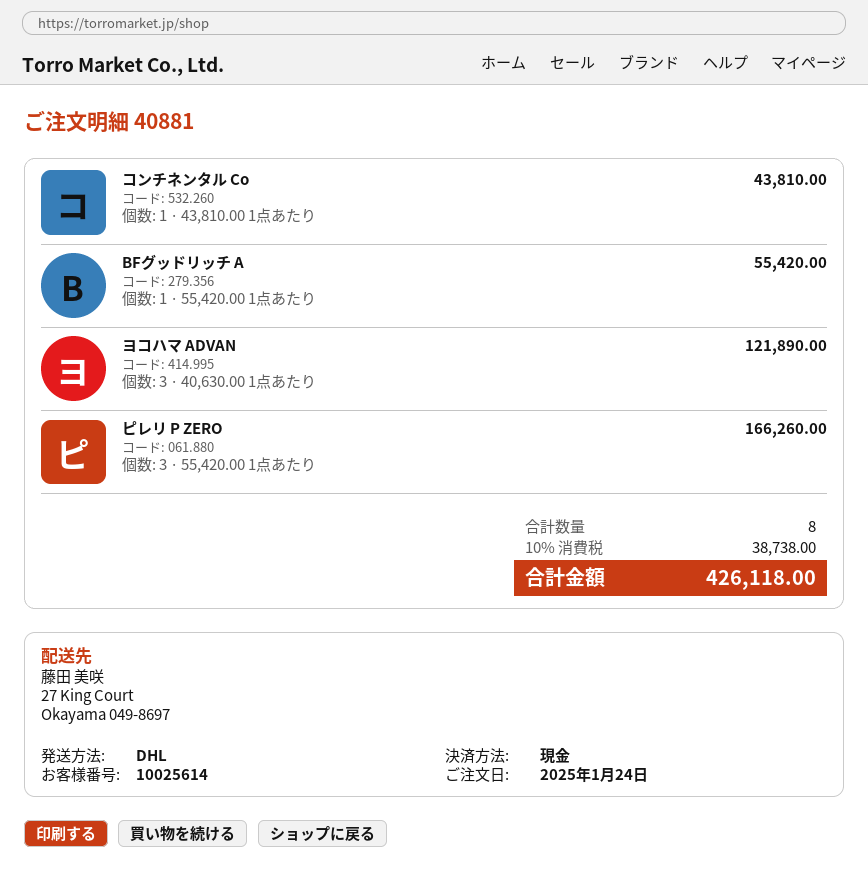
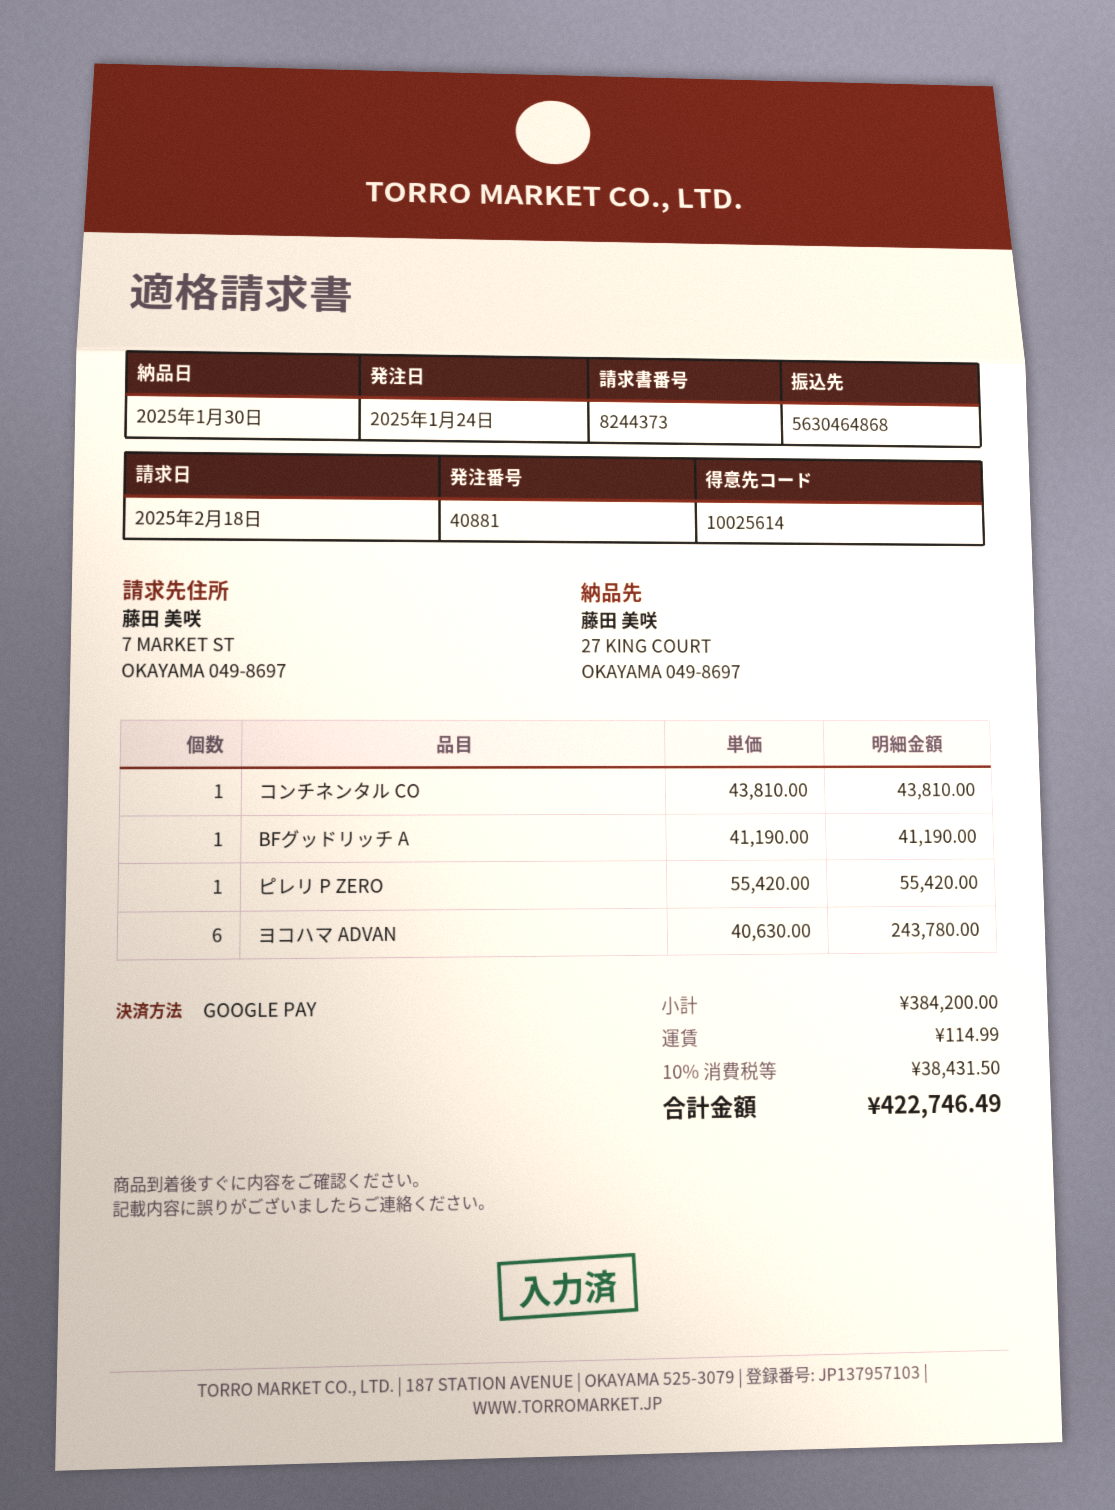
payment method: cash -> Google Pay
BFグッドリッチ A: 1 x 55420.00 = 55420.00 -> 1 x 41190.00 = 41190.00
ヨコハマ ADVAN: 3 x 40630.00 = 121890.00 -> 6 x 40630.00 = 243780.00
ピレリ P ZERO: 3 x 55420.00 = 166260.00 -> 1 x 55420.00 = 55420.00
shipping: none -> 114.99
tax: 10% = 38738.00 -> 10% = 38431.50
total: 426118.00 -> 422746.49

